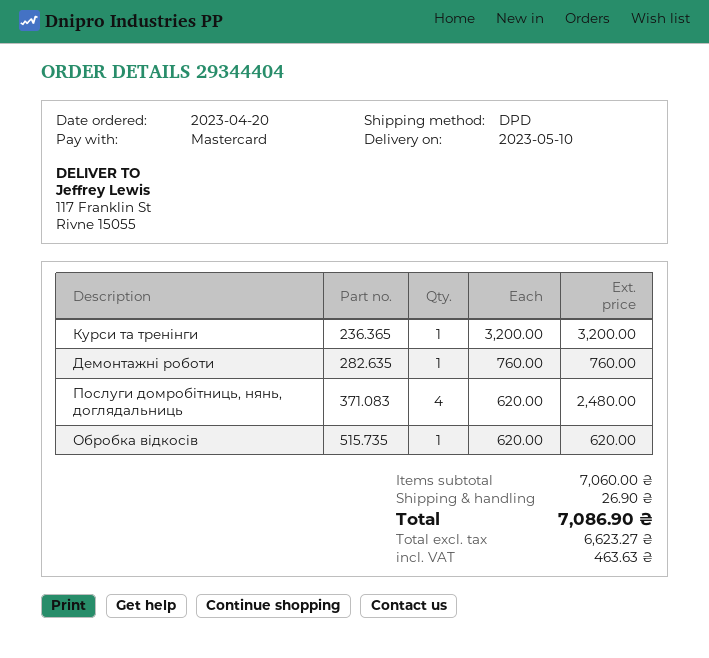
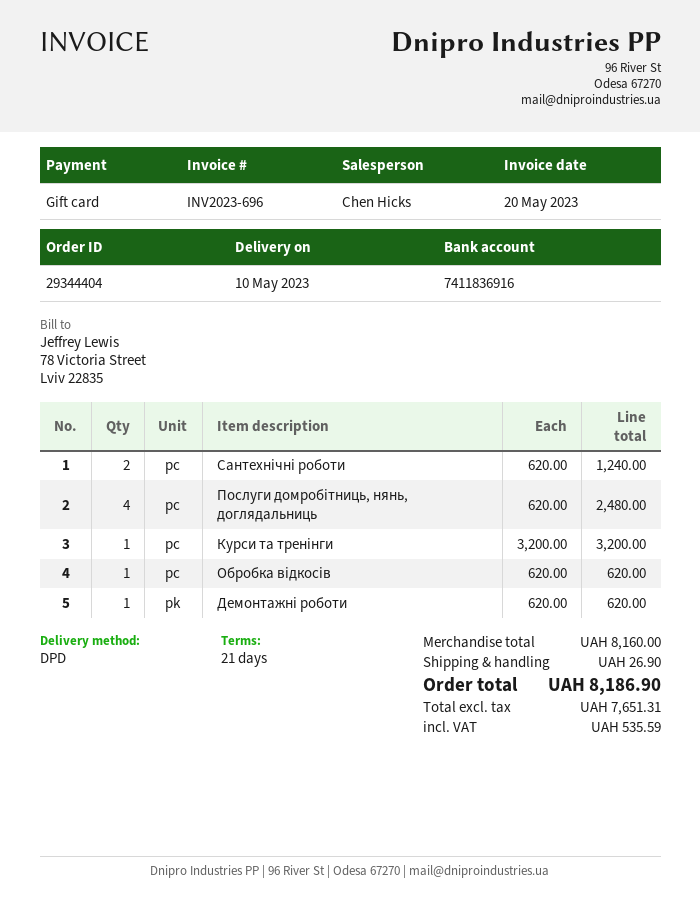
payment method: Mastercard -> gift card
Демонтажні роботи: 1 x 760.00 = 760.00 -> 1 x 620.00 = 620.00
Сантехнічні роботи: none -> 2 x 620.00 = 1240.00
subtotal: 7060.00 -> 8160.00
net: 6623.27 -> 7651.31
tax: 463.63 -> 535.59
total: 7086.90 -> 8186.90

